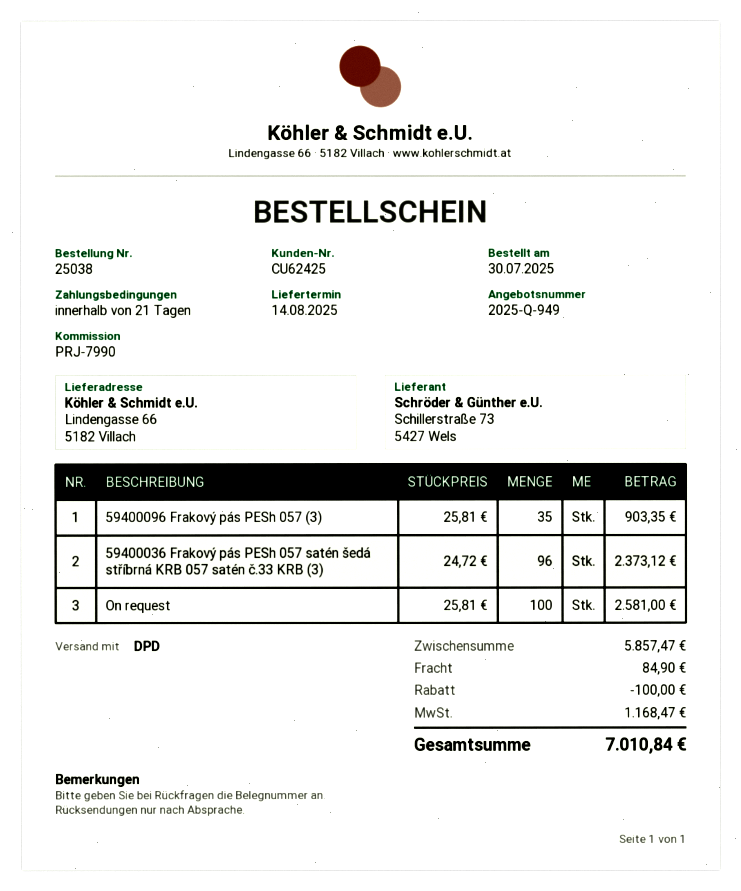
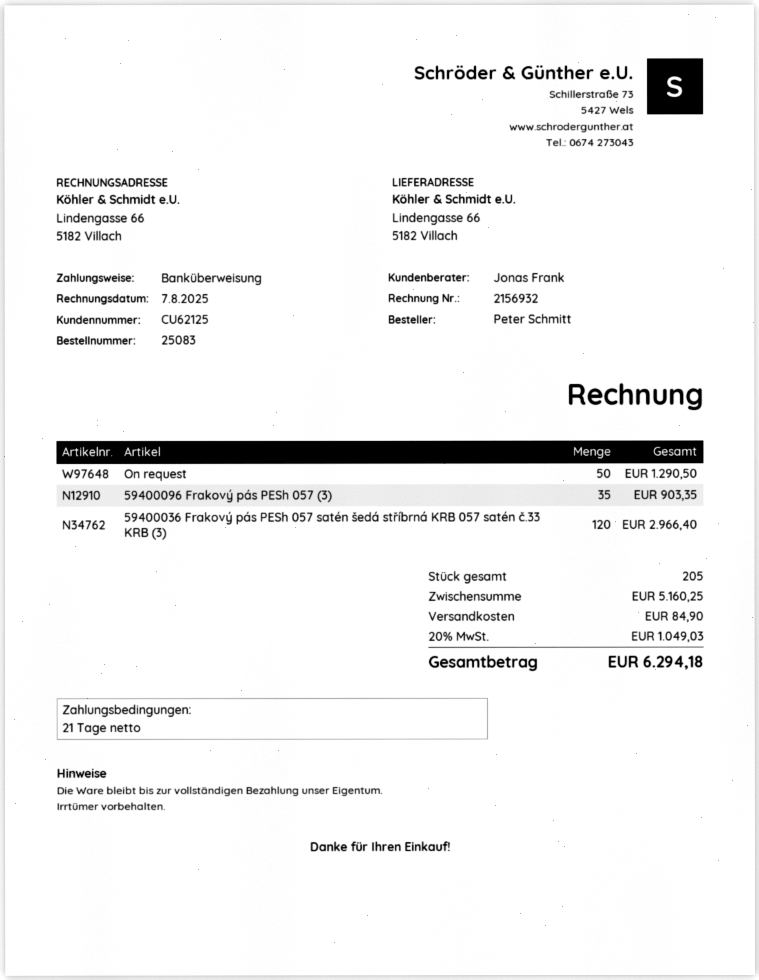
order number: 25038 -> 25083
customer number: CU62425 -> CU62125
59400036 Frakový pás PESh 057 satén šedá stříbrná KRB 057 satén č.33 KRB (3): 96 for 2373.12 -> 120 for 2966.40
On request: 100 for 2581.00 -> 50 for 1290.50
subtotal: 5857.47 -> 5160.25
discount: 100.00 -> none
tax: 1168.47 -> 1049.03
total: 7010.84 -> 6294.18

